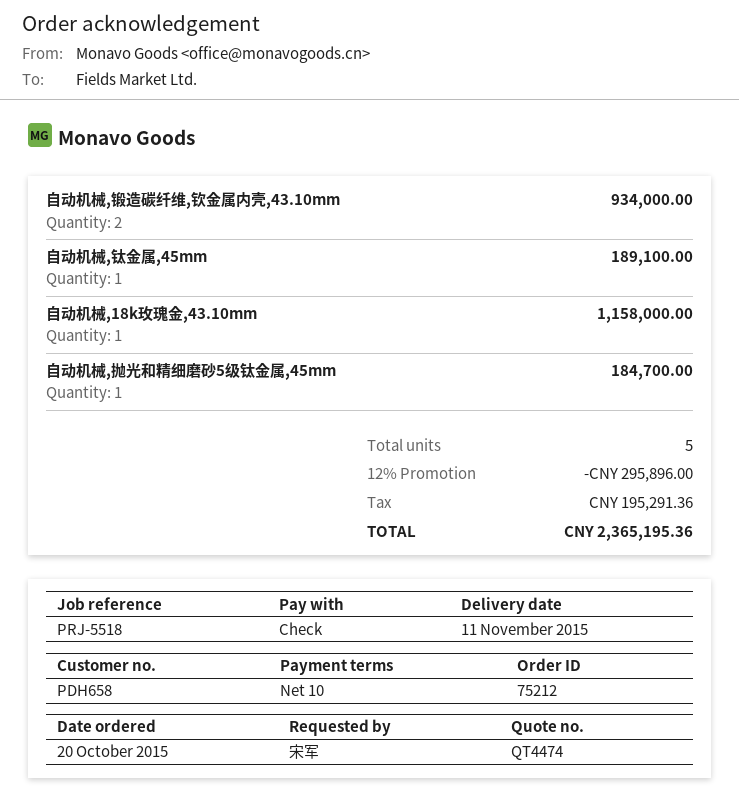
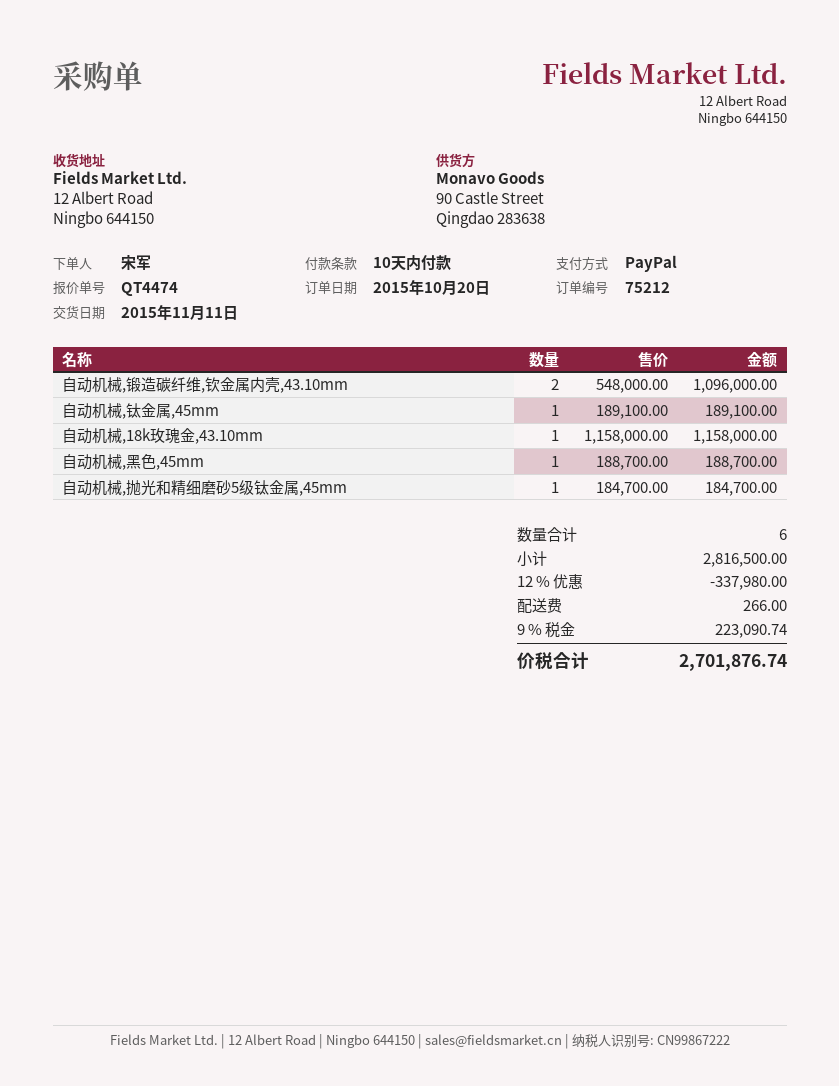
payment method: cheque -> PayPal
自动机械,锻造碳纤维,钦金属内壳,43.10mm: 2 for 934000.00 -> 2 for 1096000.00
自动机械,黑色,45mm: none -> 1 for 188700.00
total quantity: 5 -> 6
discount: 12% = 295896.00 -> 12% = 337980.00
shipping: none -> 266.00
tax: 195291.36 -> 223090.74
total: 2365195.36 -> 2701876.74

